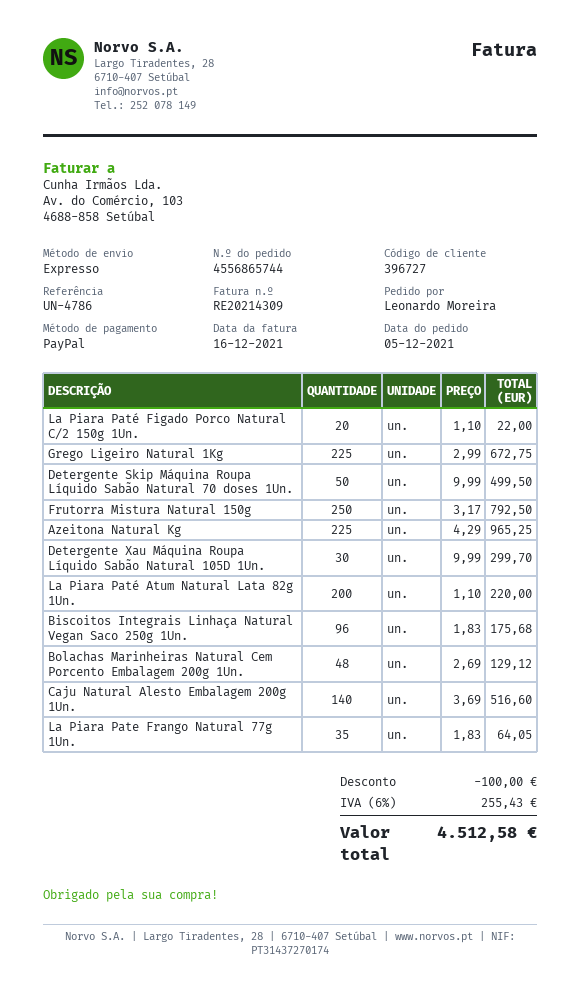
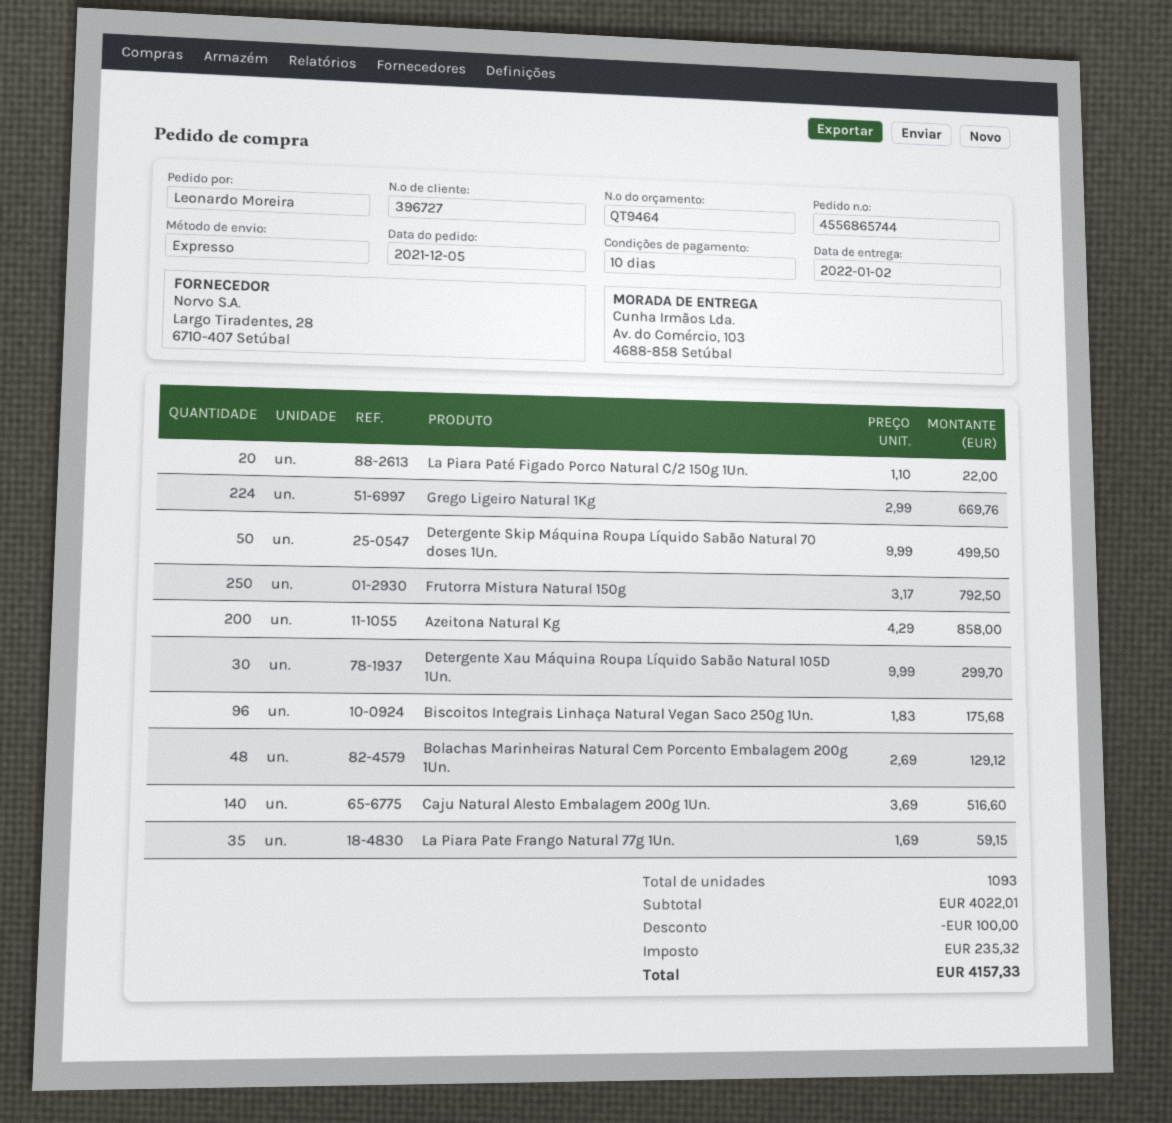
Grego Ligeiro Natural 1Kg: 225 x 2.99 = 672.75 -> 224 x 2.99 = 669.76
Azeitona Natural Kg: 225 x 4.29 = 965.25 -> 200 x 4.29 = 858.00
La Piara Paté Atum Natural Lata 82g 1Un.: 200 x 1.10 = 220.00 -> none
La Piara Pate Frango Natural 77g 1Un.: 35 x 1.83 = 64.05 -> 35 x 1.69 = 59.15
tax: 255.43 -> 235.32
total: 4512.58 -> 4157.33

